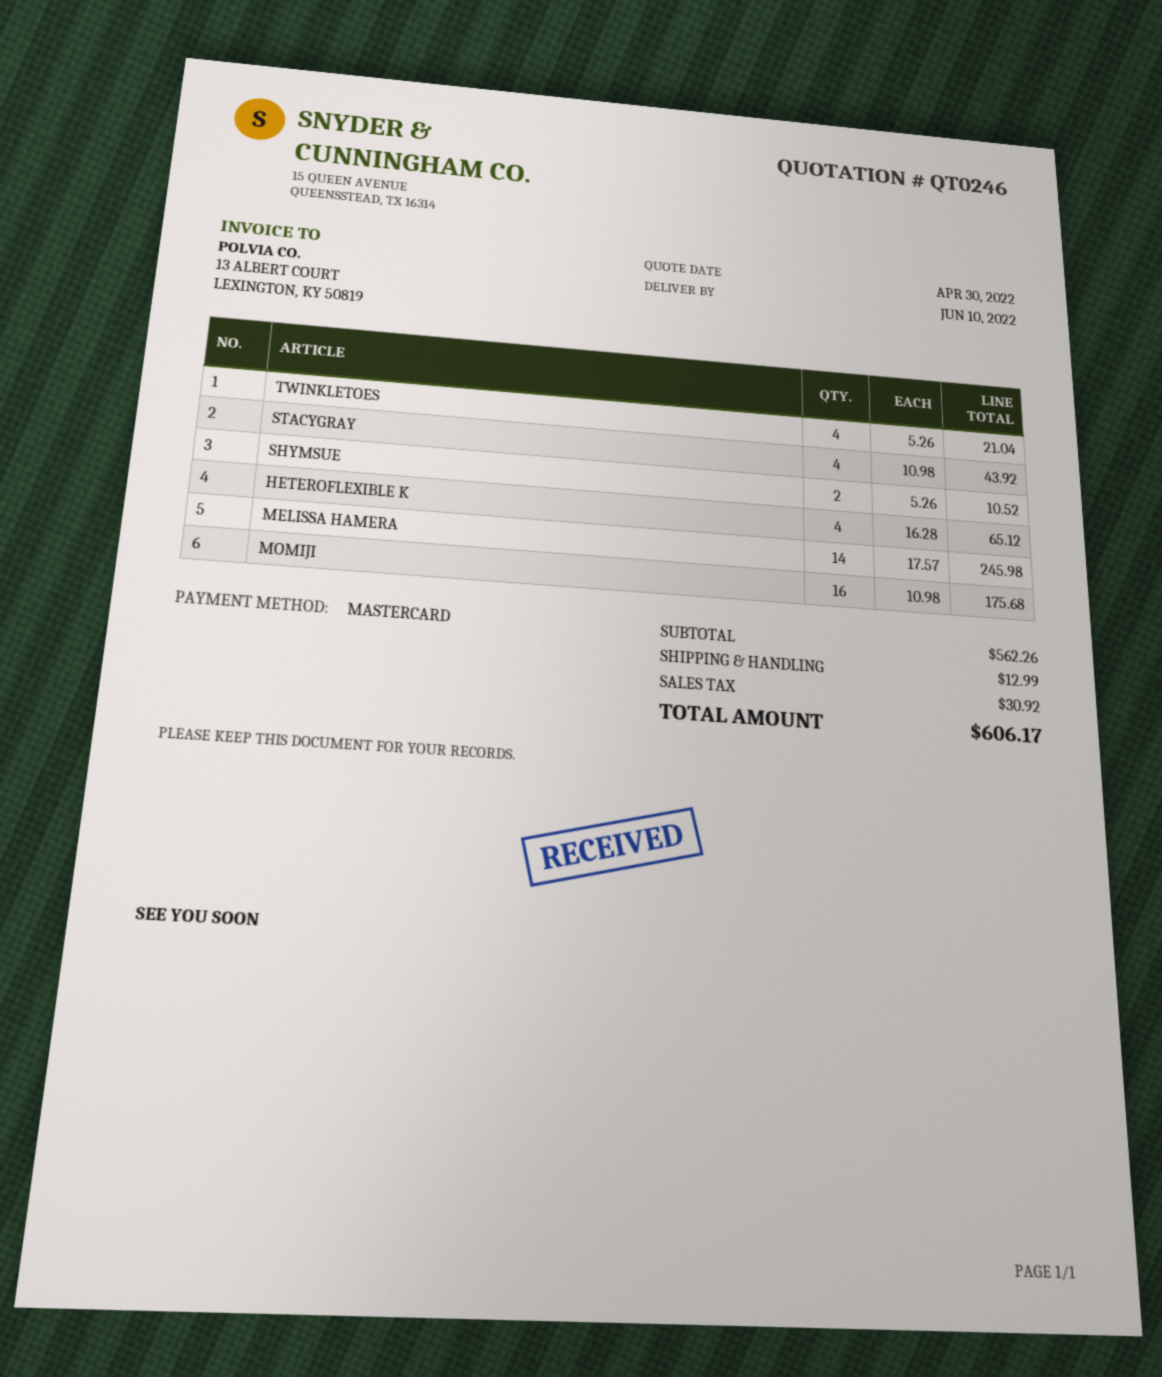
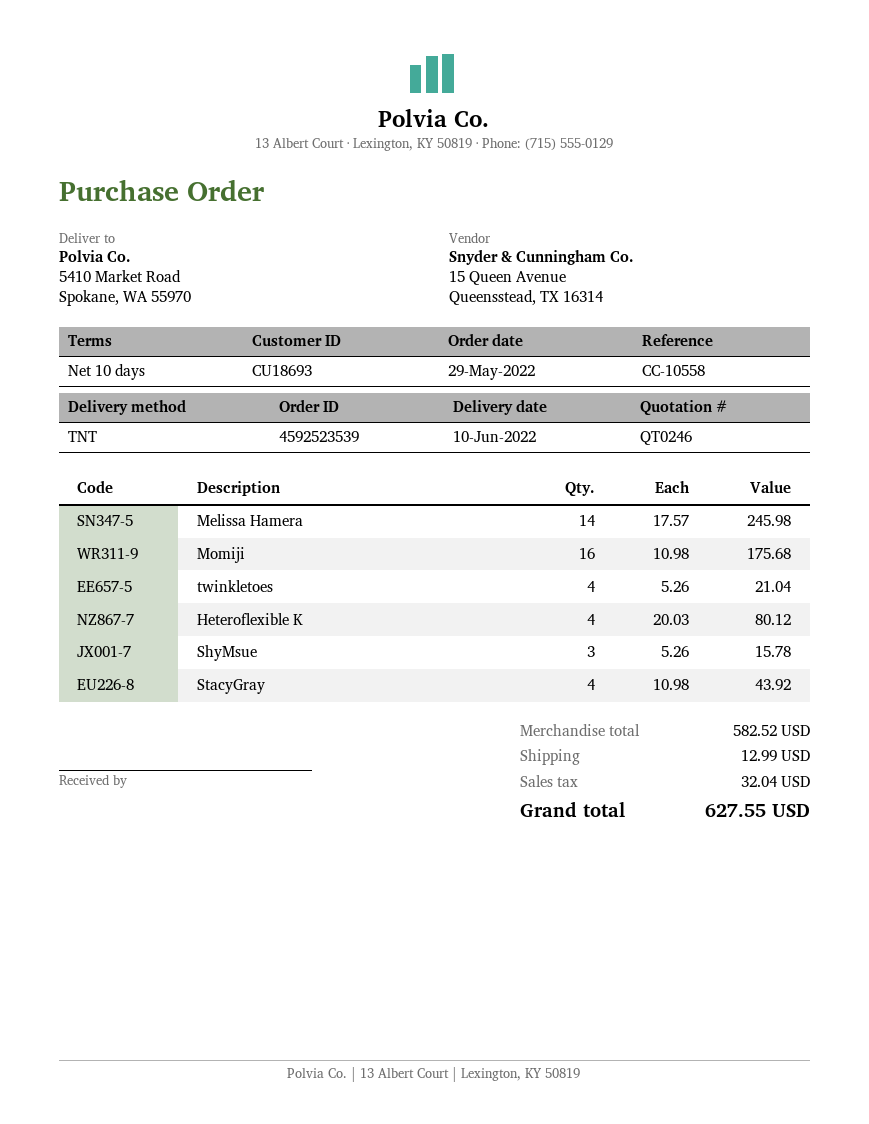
SHYMSUE: 2 x 5.26 = 10.52 -> 3 x 5.26 = 15.78
HETEROFLEXIBLE K: 4 x 16.28 = 65.12 -> 4 x 20.03 = 80.12
subtotal: 562.26 -> 582.52
tax: 30.92 -> 32.04
total: 606.17 -> 627.55

